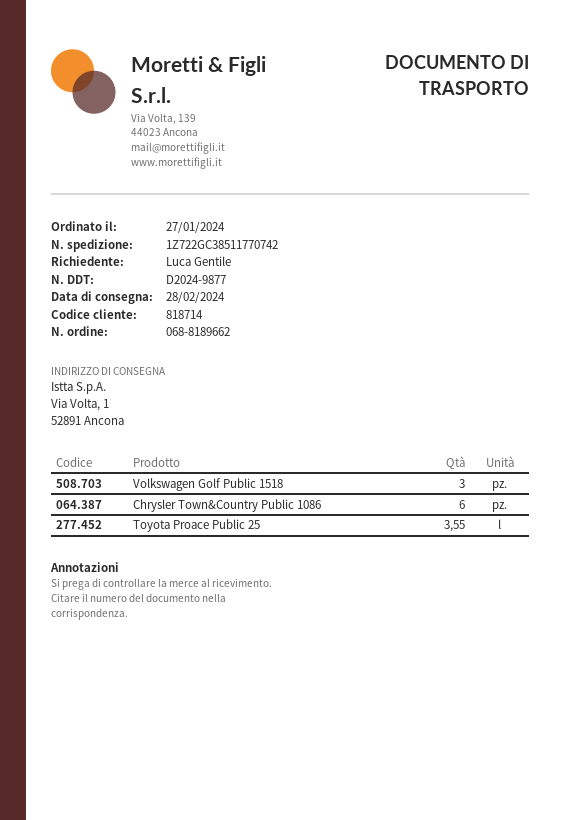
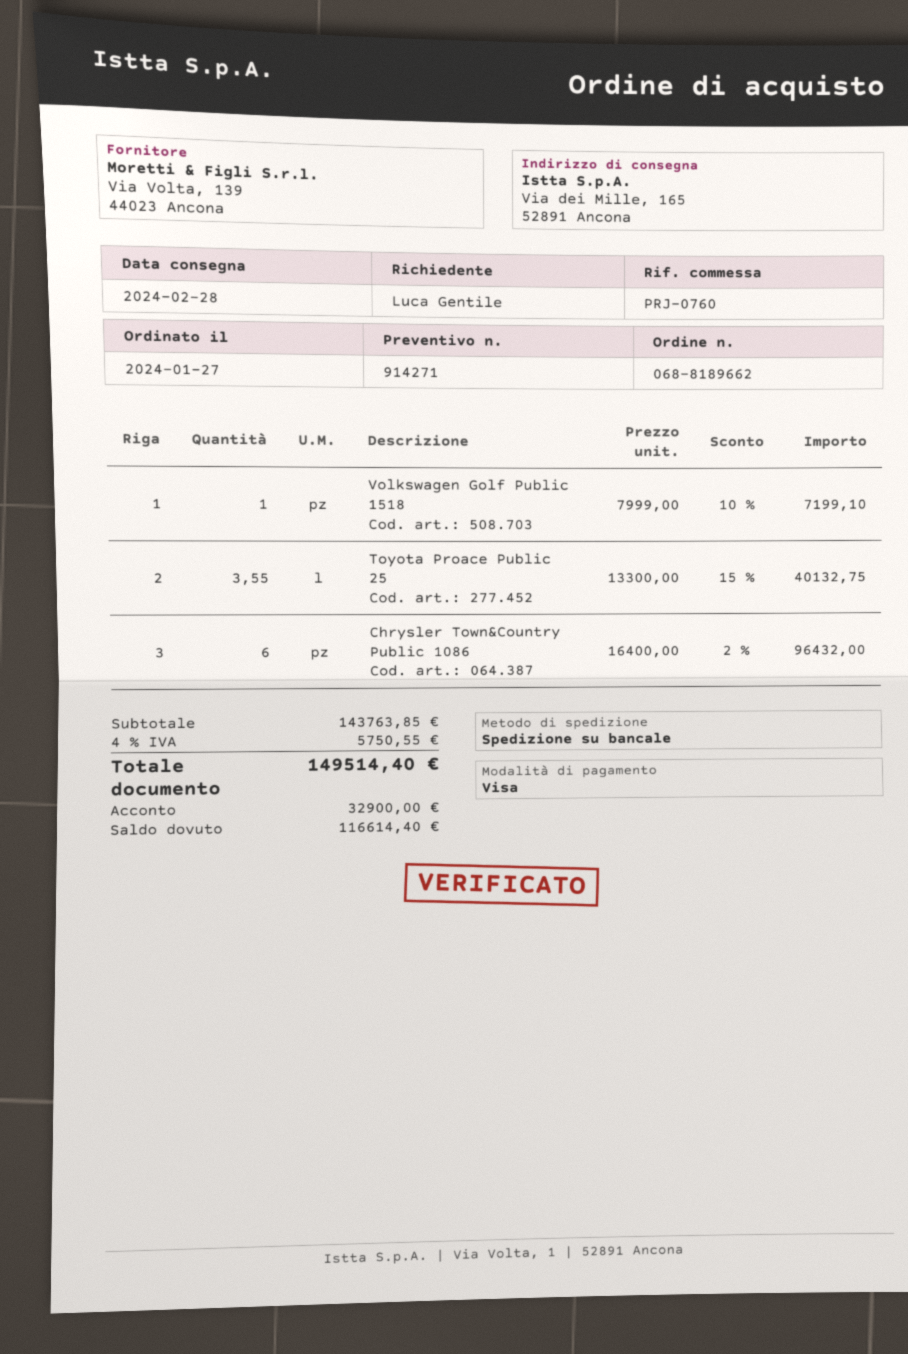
ship to: Via Volta, 1, 52891 Ancona -> Via dei Mille, 165, 52891 Ancona
Volkswagen Golf Public 1518: 3 -> 1

